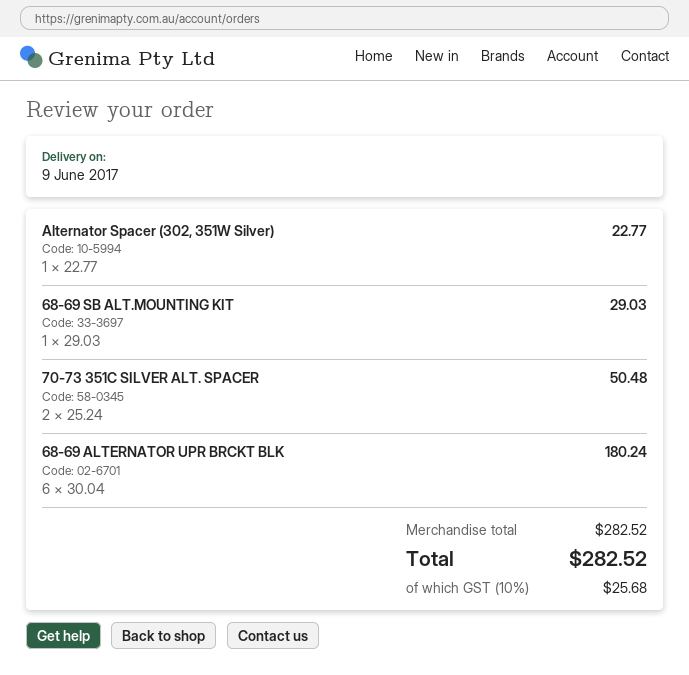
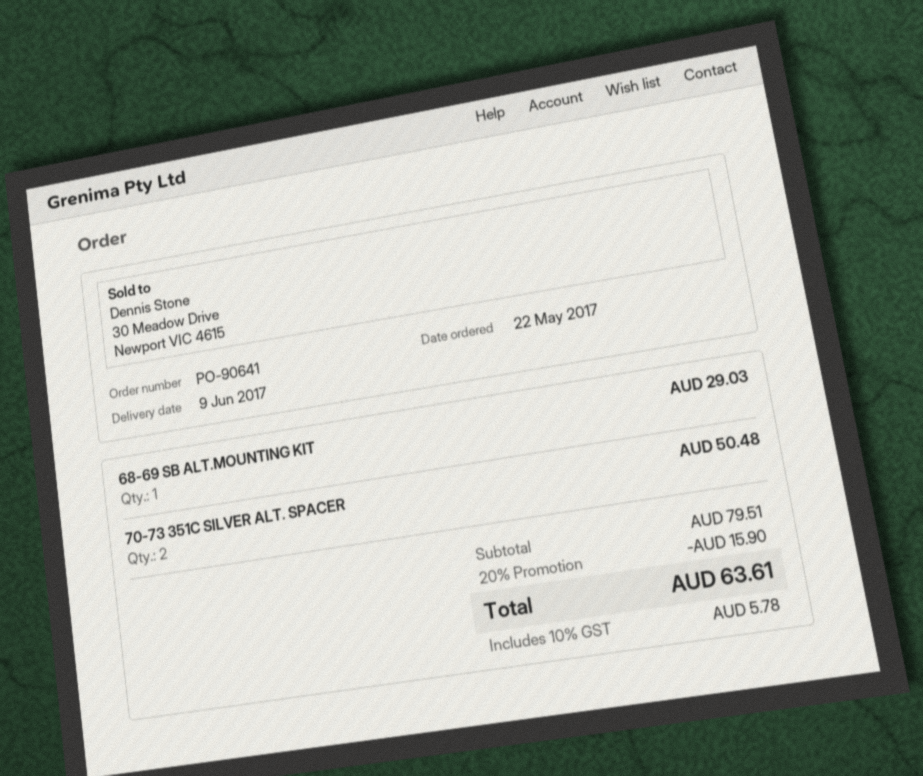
Alternator Spacer (302, 351W Silver): 1 for 22.77 -> none
68-69 ALTERNATOR UPR BRCKT BLK: 6 for 180.24 -> none
subtotal: 282.52 -> 79.51
discount: none -> 20% = 15.90
tax: 10% = 25.68 -> 10% = 5.78
total: 282.52 -> 63.61

